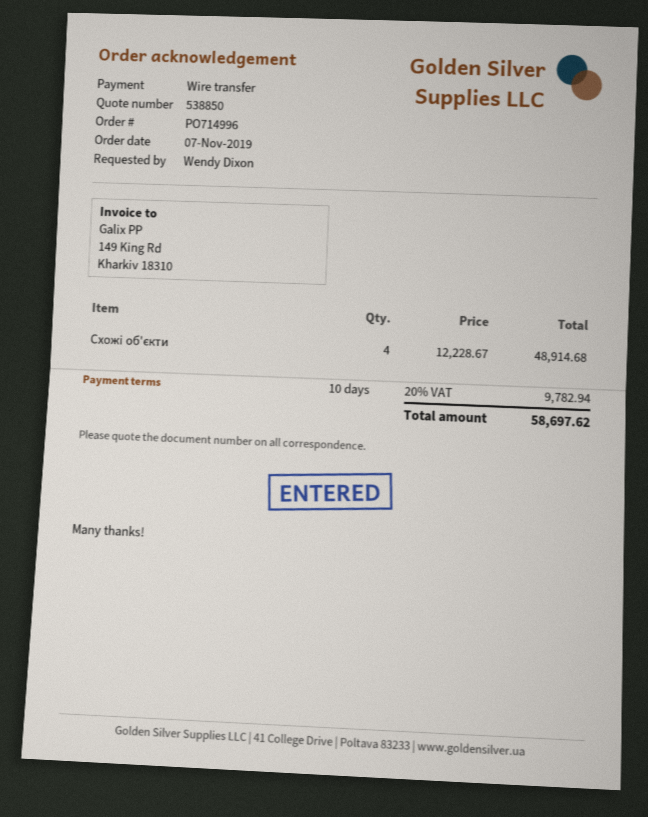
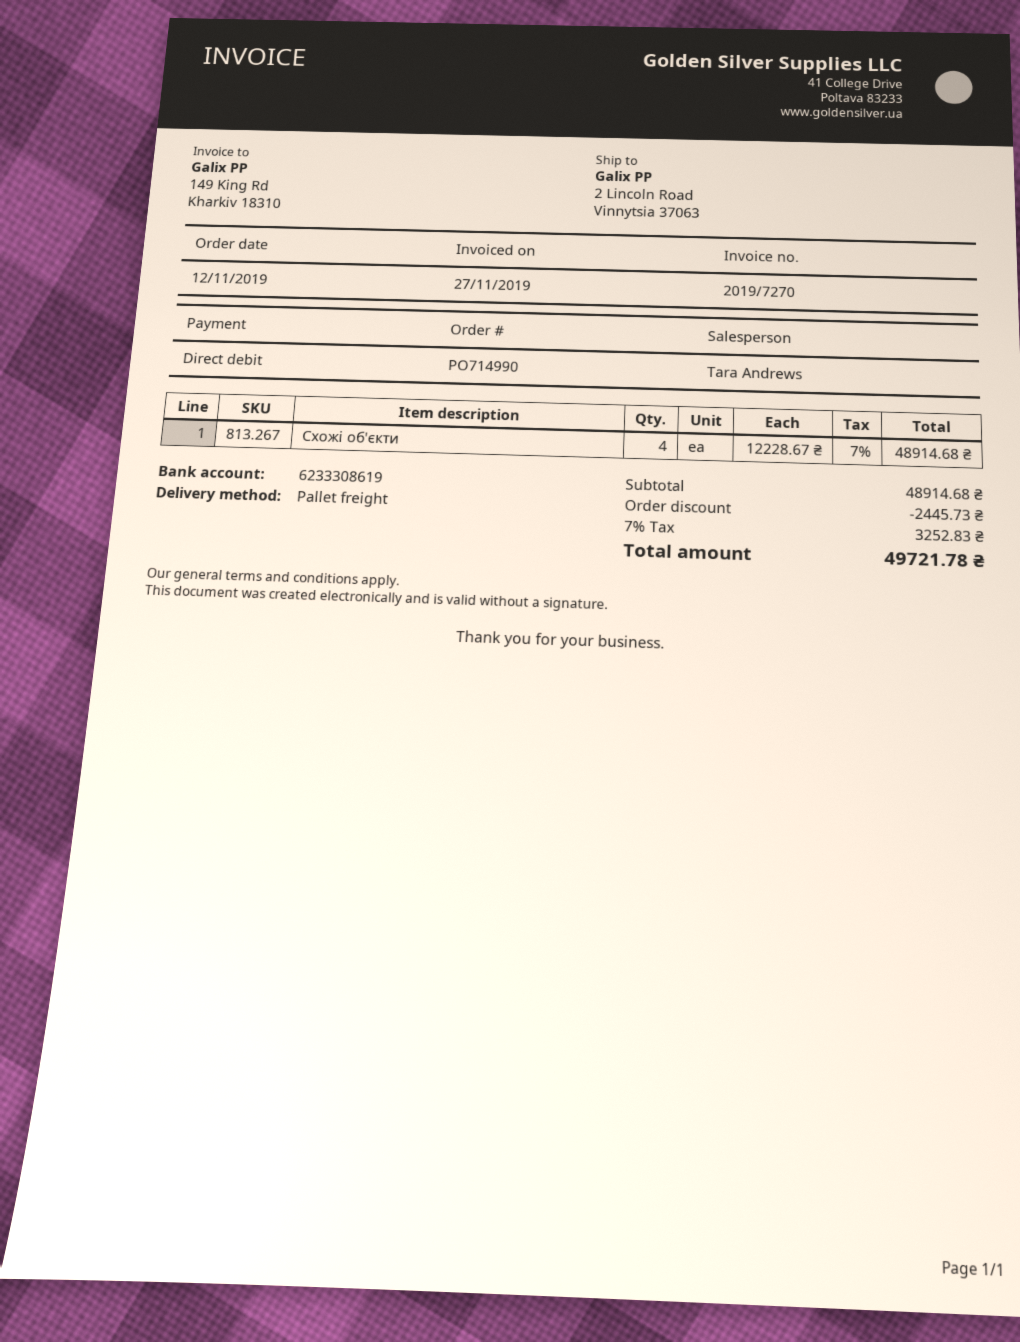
order number: PO714996 -> PO714990
order date: 2019-11-07 -> 2019-11-12
payment method: bank transfer -> direct debit
discount: none -> 2445.73
tax: 20% = 9782.94 -> 7% = 3252.83
total: 58697.62 -> 49721.78

